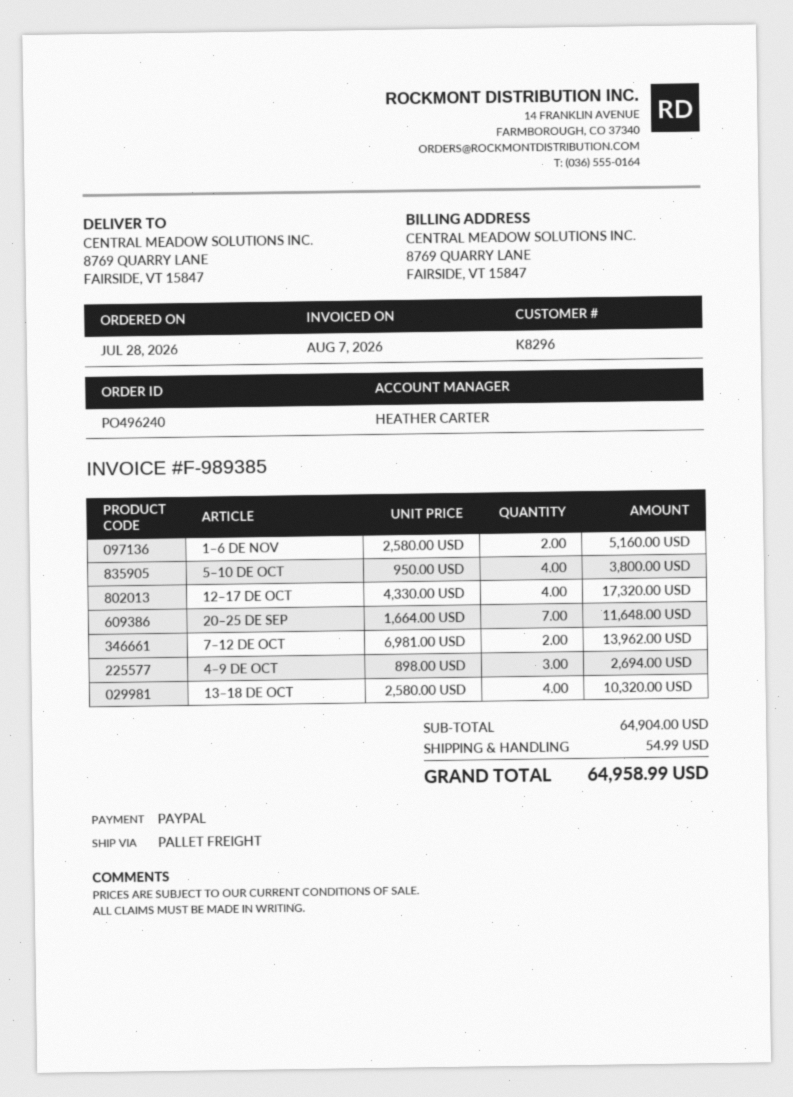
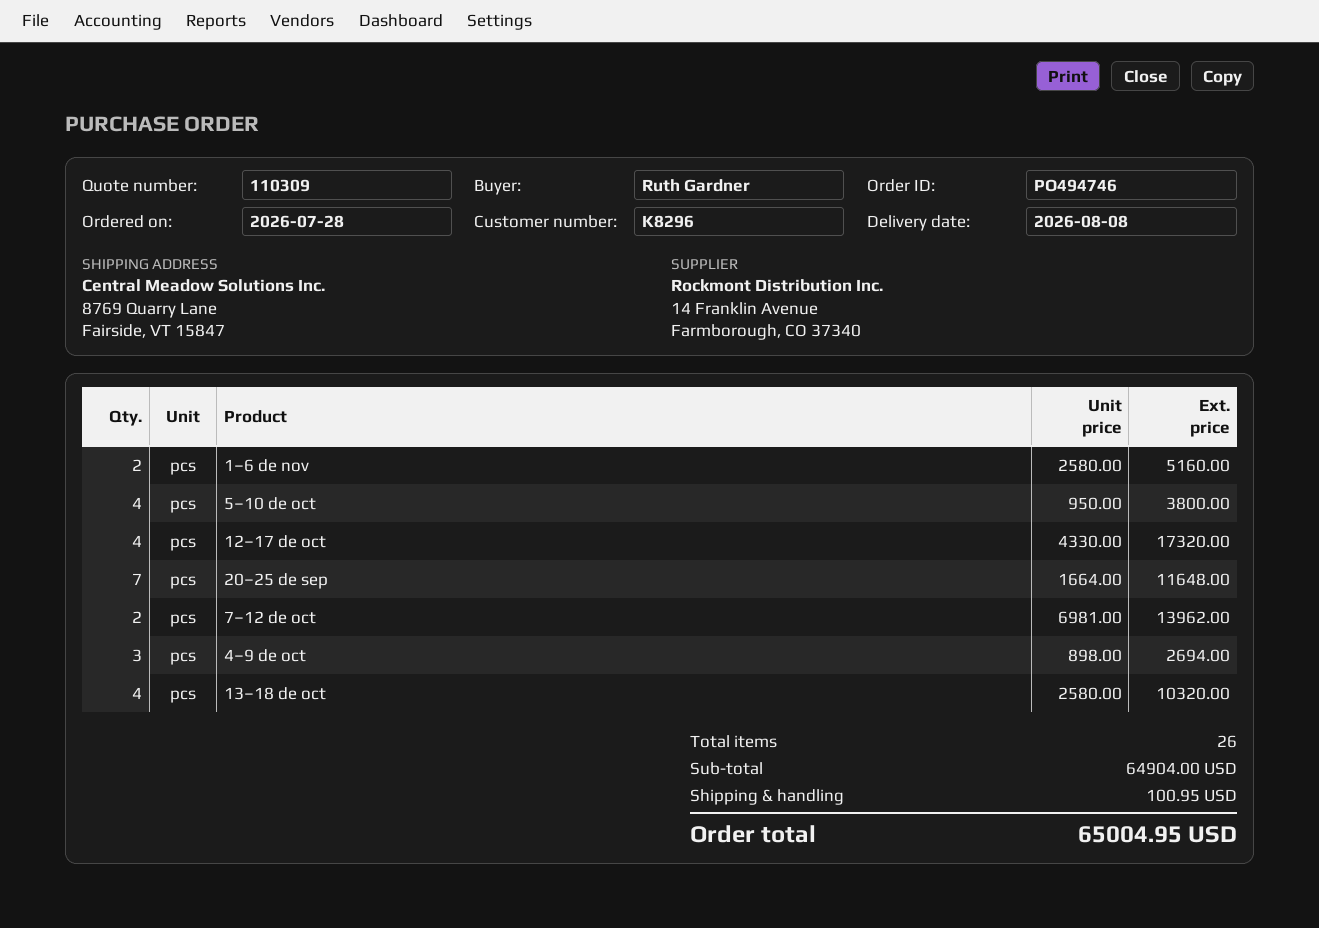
order number: PO496240 -> PO494746
shipping: 54.99 -> 100.95
total: 64958.99 -> 65004.95

